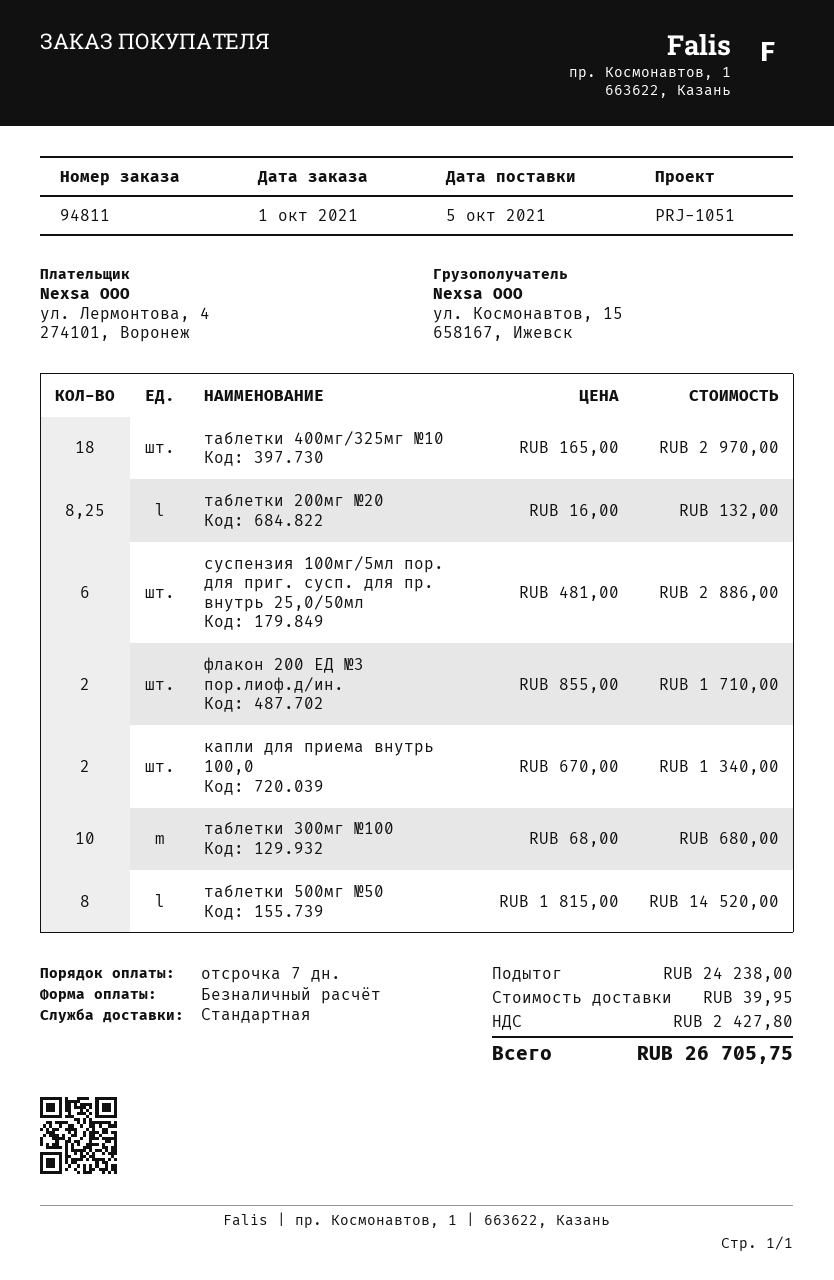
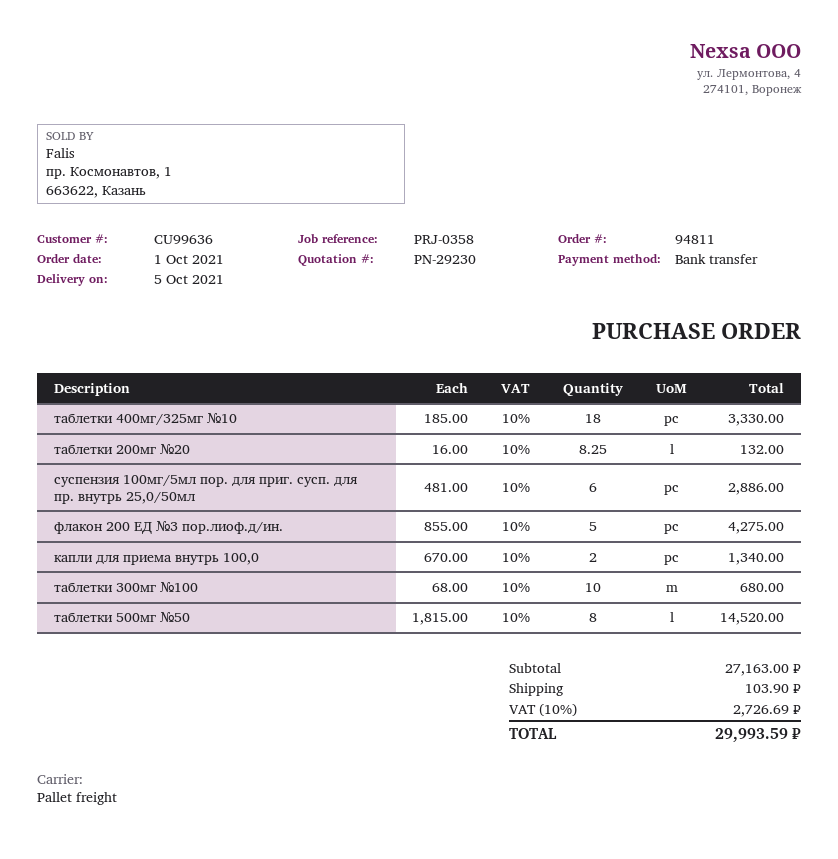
reference: PRJ-1051 -> PRJ-0358
shipping method: standard -> pallet freight
таблетки 400мг/325мг №10: 18 x 165.00 = 2970.00 -> 18 x 185.00 = 3330.00
флакон 200 ЕД №3 пор.лиоф.д/ин.: 2 x 855.00 = 1710.00 -> 5 x 855.00 = 4275.00
subtotal: 24238.00 -> 27163.00
shipping: 39.95 -> 103.90
tax: 2427.80 -> 2726.69
total: 26705.75 -> 29993.59

